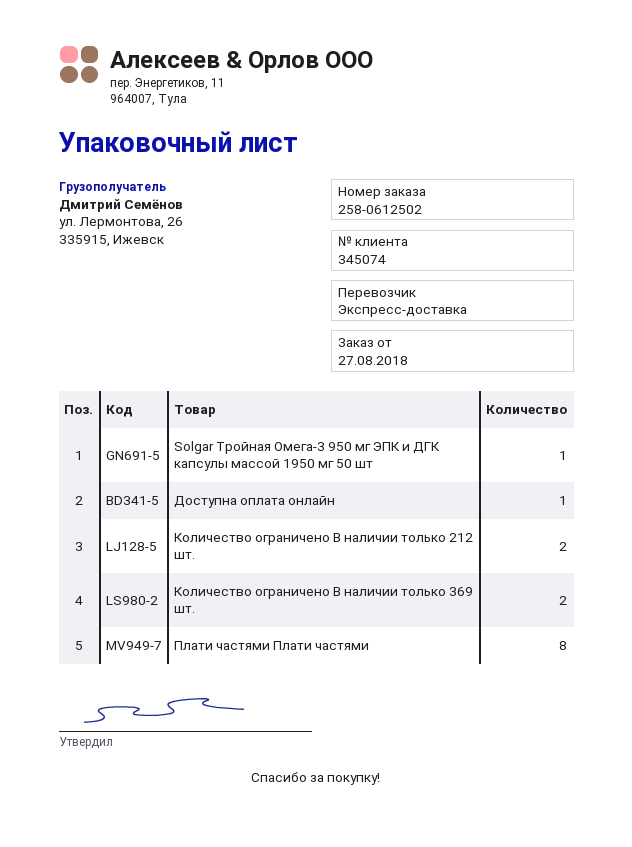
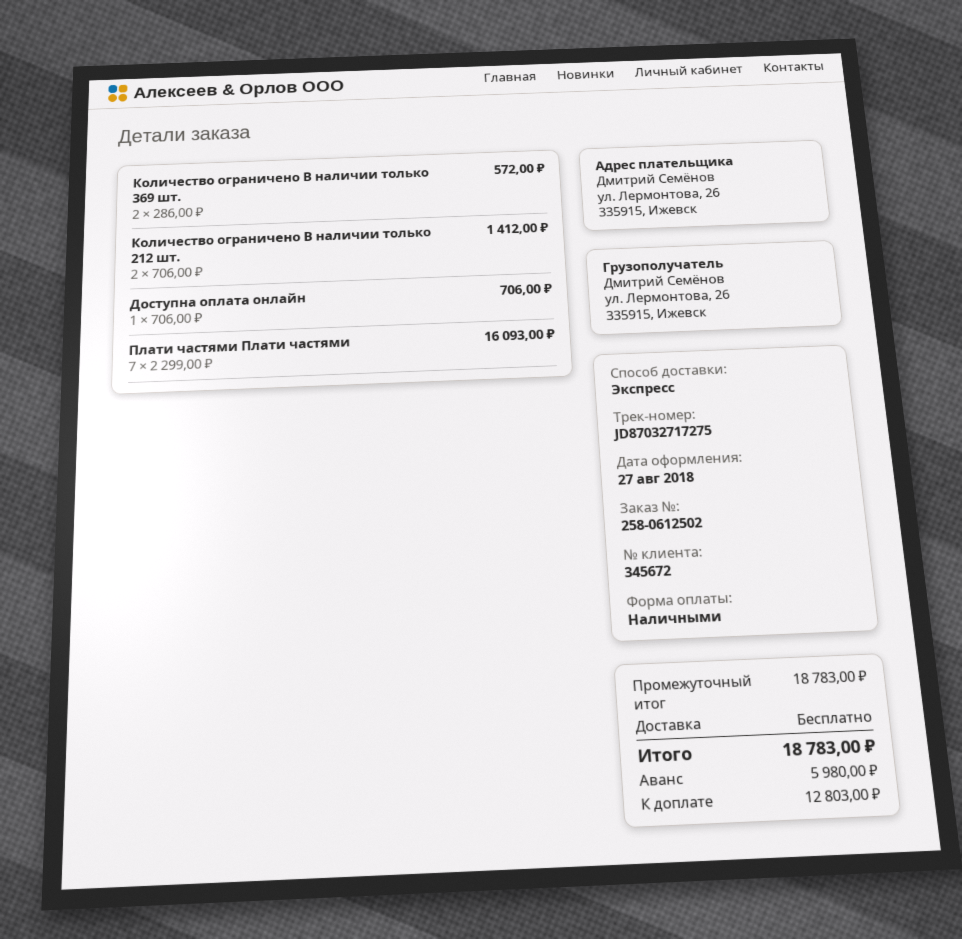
customer number: 345074 -> 345672
Solgar Тройная Омега-3 950 мг ЭПК и ДГК капсулы массой 1950 мг 50 шт: 1 -> none
Плати частями Плати частями: 8 -> 7

